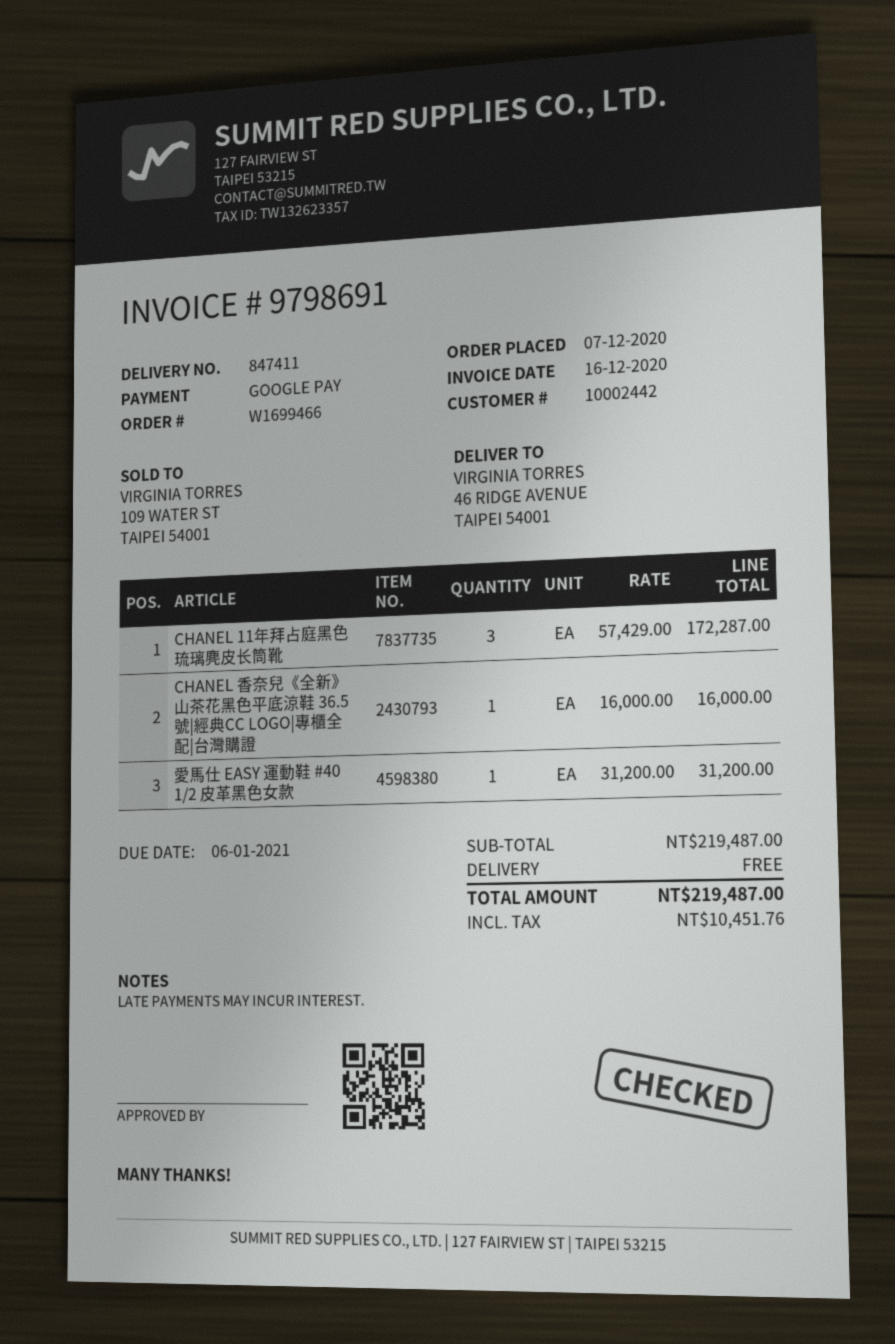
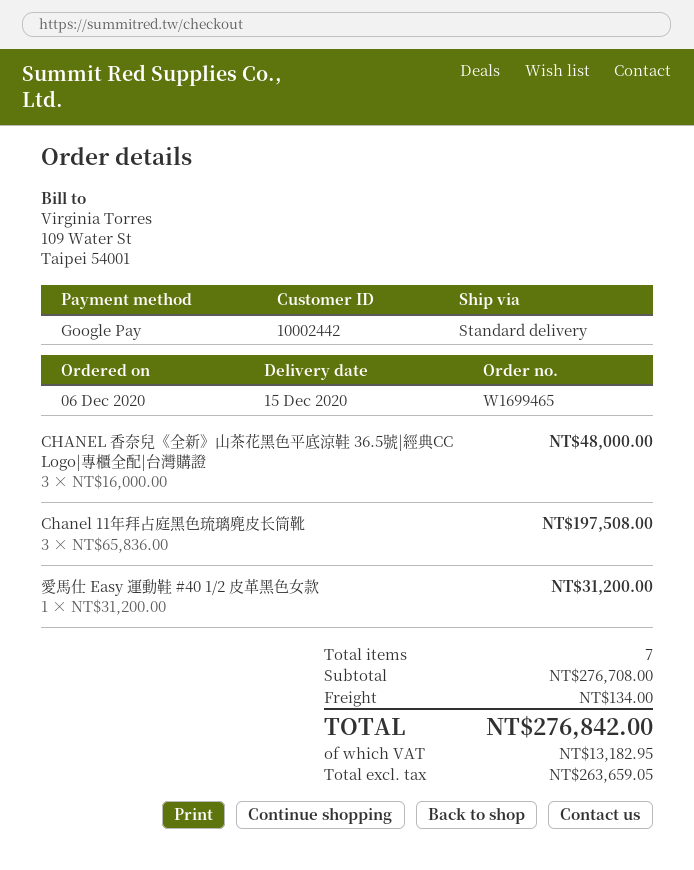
order number: W1699466 -> W1699465
order date: 2020-12-07 -> 2020-12-06
CHANEL 11年拜占庭黑色琉璃麂皮长筒靴: 3 x 57429.00 = 172287.00 -> 3 x 65836.00 = 197508.00
CHANEL 香奈兒《全新》山茶花黑色平底涼鞋 36.5號|經典CC LOGO|專櫃全配|台灣購證: 1 x 16000.00 = 16000.00 -> 3 x 16000.00 = 48000.00
subtotal: 219487.00 -> 276708.00
shipping: 0.00 -> 134.00
tax: 10451.76 -> 13182.95
total: 219487.00 -> 276842.00

